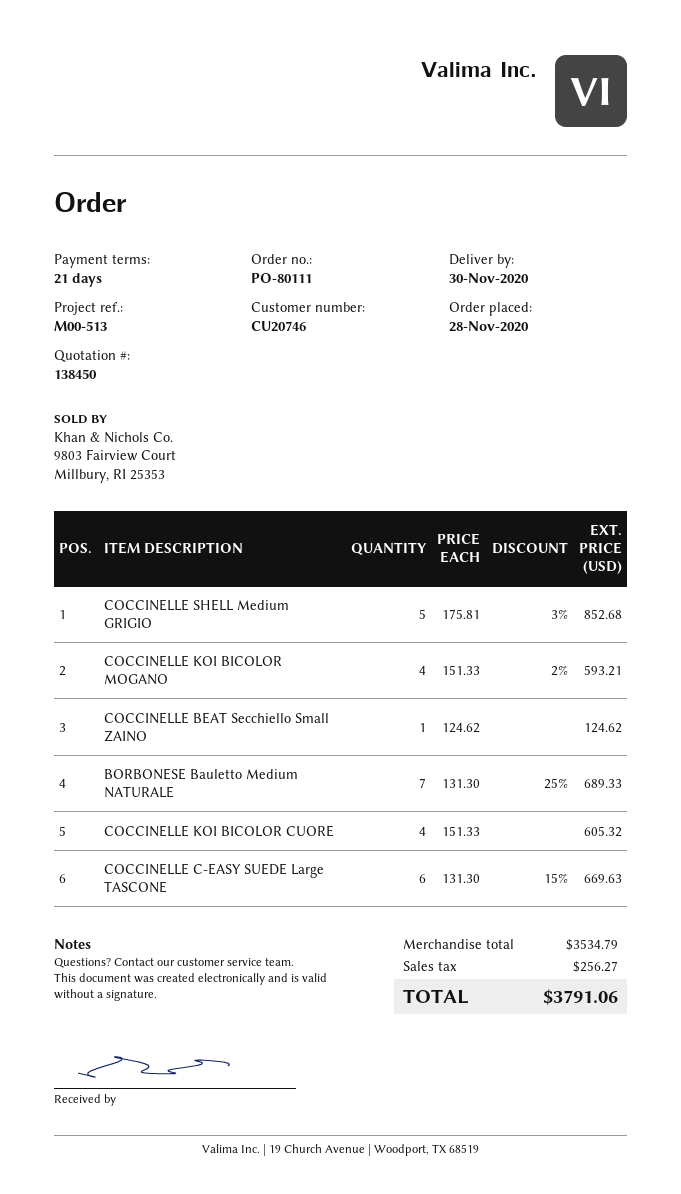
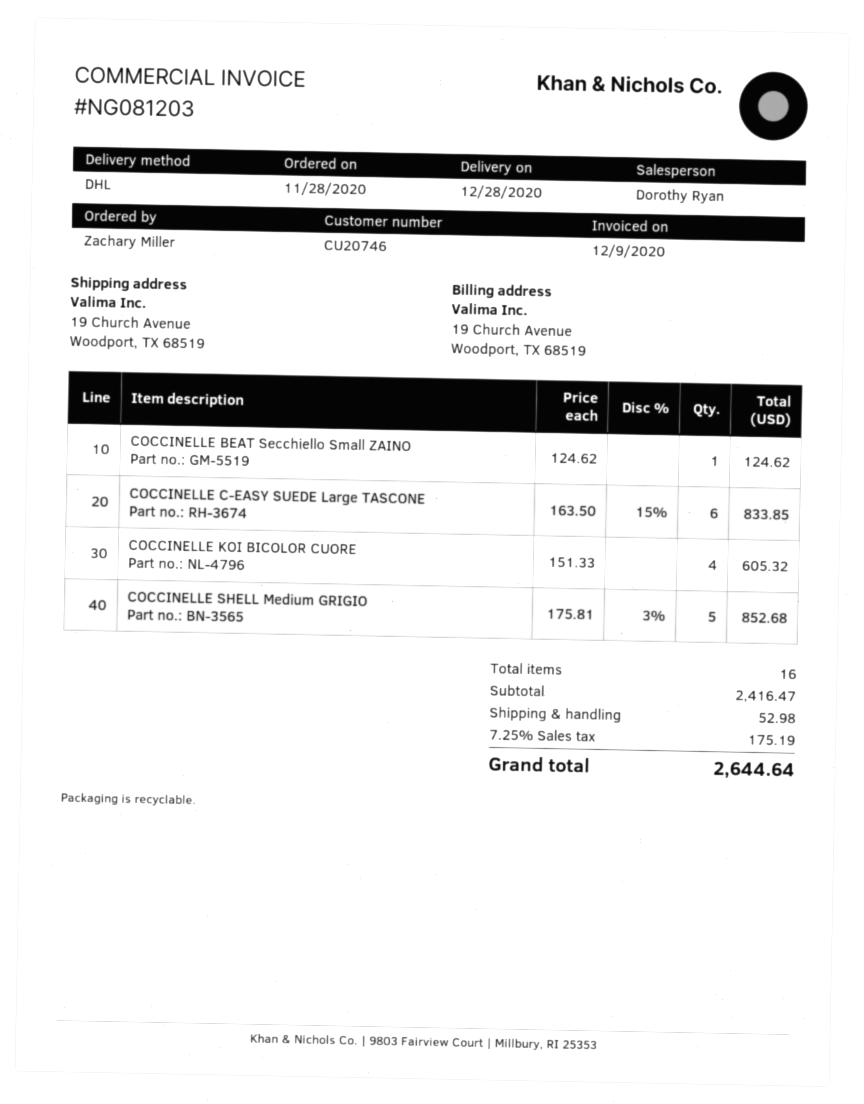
delivery date: 2020-11-30 -> 2020-12-28
COCCINELLE KOI BICOLOR MOGANO: 4 x 151.33 - 2% = 593.21 -> none
BORBONESE Bauletto Medium NATURALE: 7 x 131.30 - 25% = 689.33 -> none
COCCINELLE C-EASY SUEDE Large TASCONE: 6 x 131.30 - 15% = 669.63 -> 6 x 163.50 - 15% = 833.85
subtotal: 3534.79 -> 2416.47
shipping: none -> 52.98
tax: 256.27 -> 175.19
total: 3791.06 -> 2644.64

